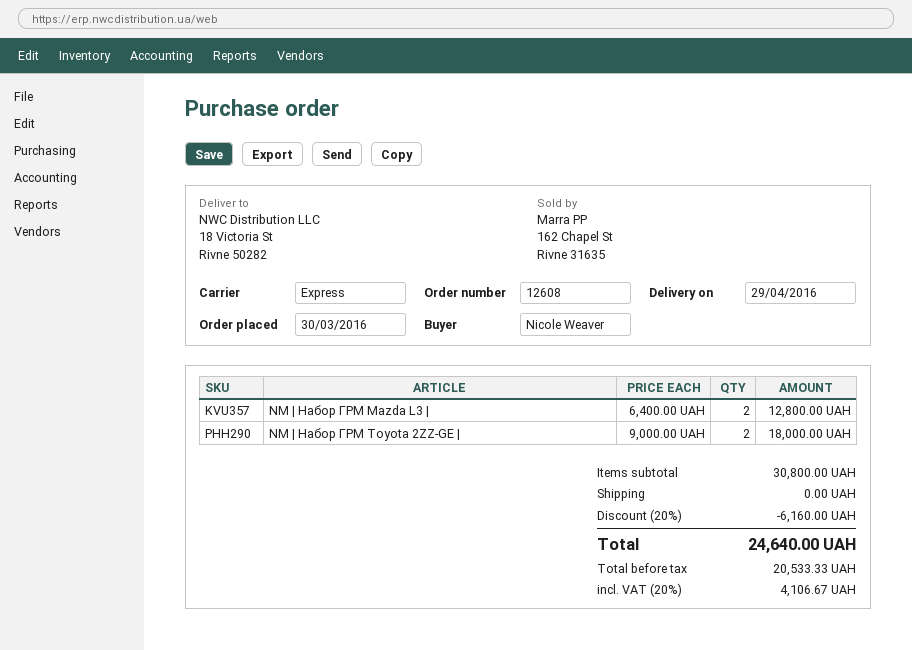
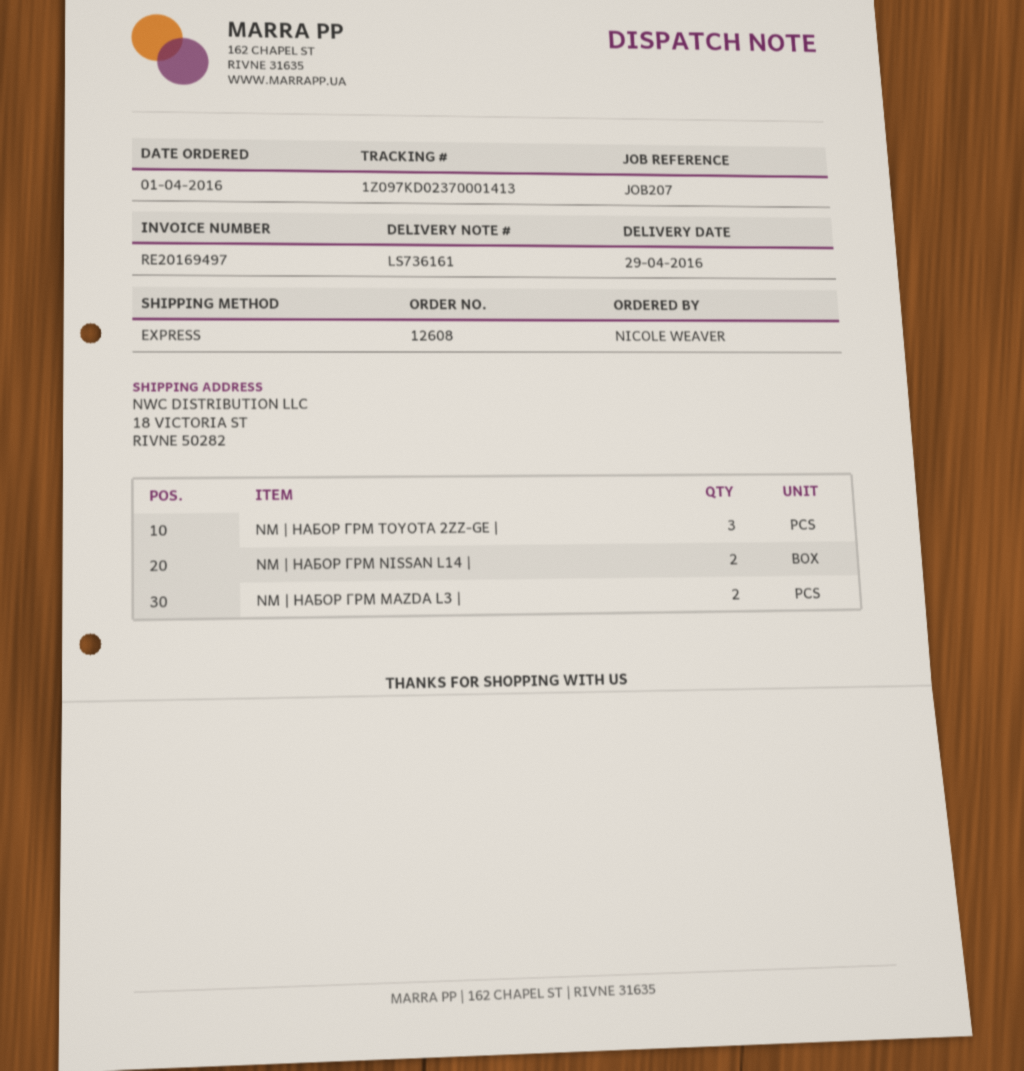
order date: 2016-03-30 -> 2016-04-01
NM | Набор ГРМ Toyota 2ZZ-GE |: 2 -> 3
NM | НАБОР ГРМ NISSAN L14 |: none -> 2

